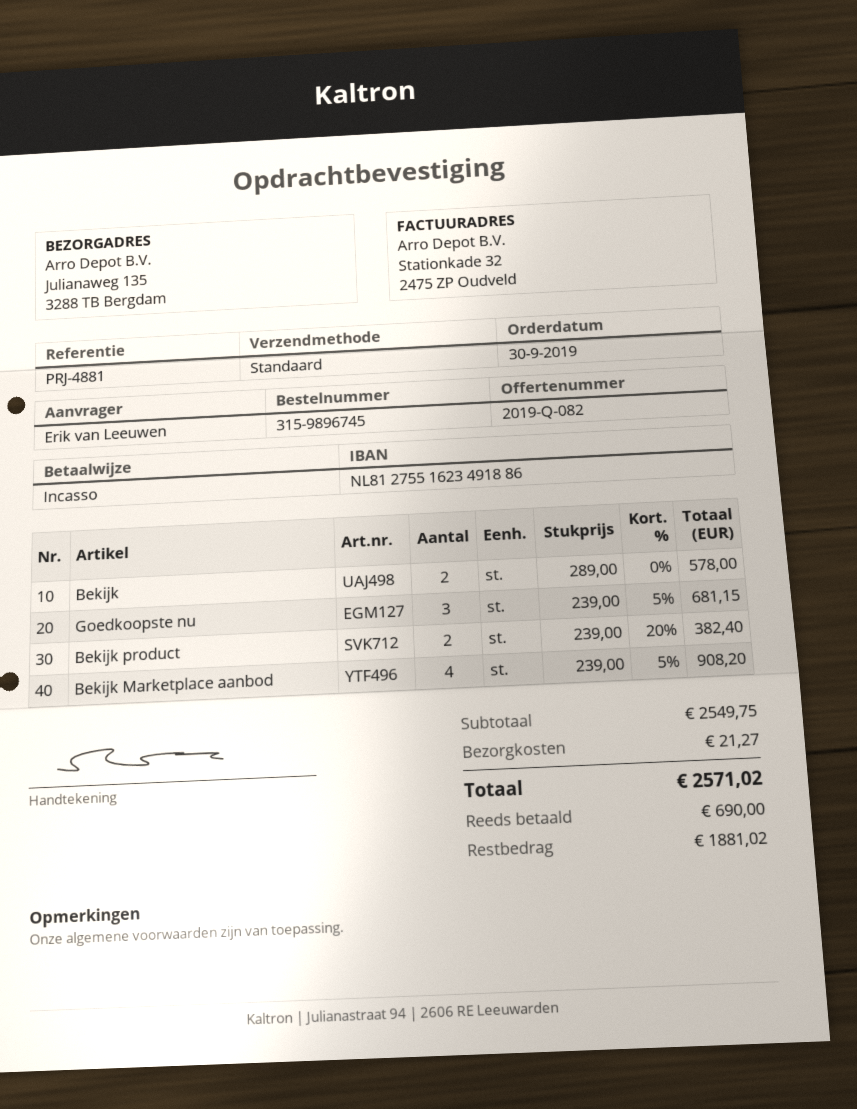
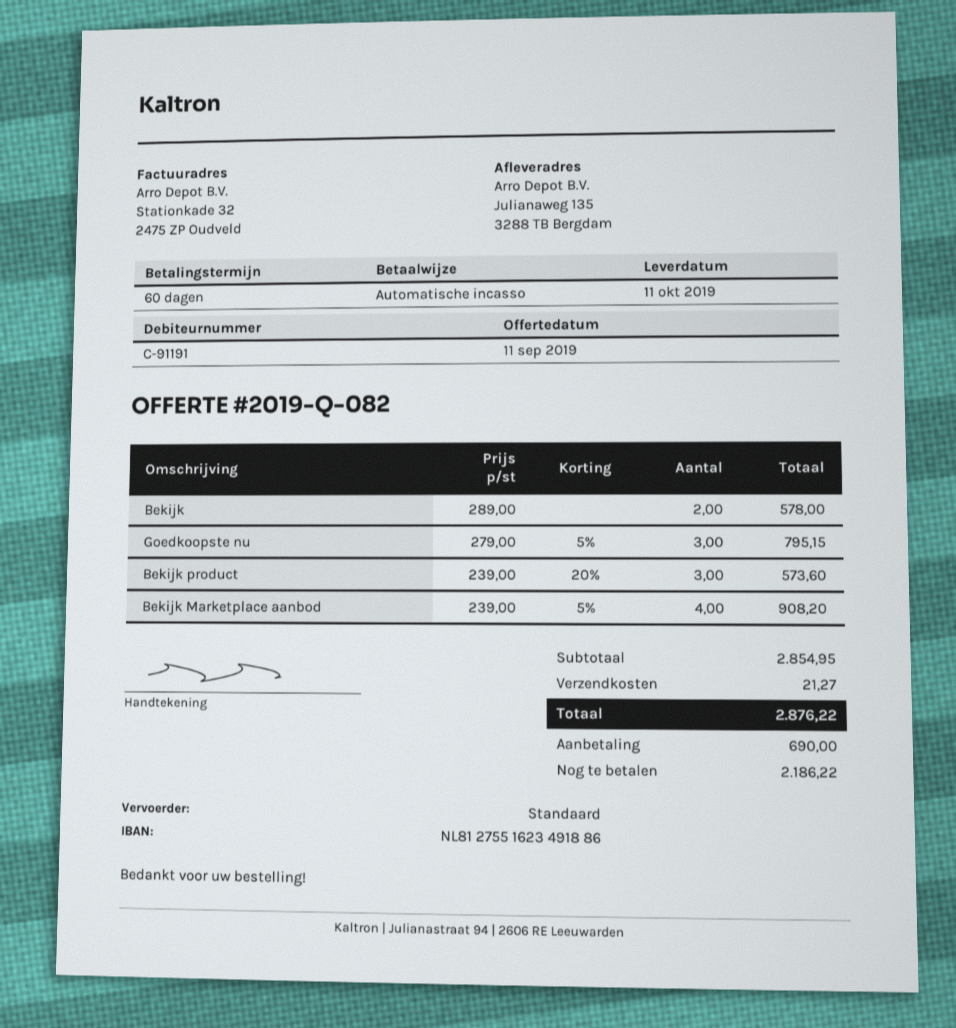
Goedkoopste nu: 3 x 239.00 - 5% = 681.15 -> 3 x 279.00 - 5% = 795.15
Bekijk product: 2 x 239.00 - 20% = 382.40 -> 3 x 239.00 - 20% = 573.60
subtotal: 2549.75 -> 2854.95
total: 2571.02 -> 2876.22
balance: 1881.02 -> 2186.22

